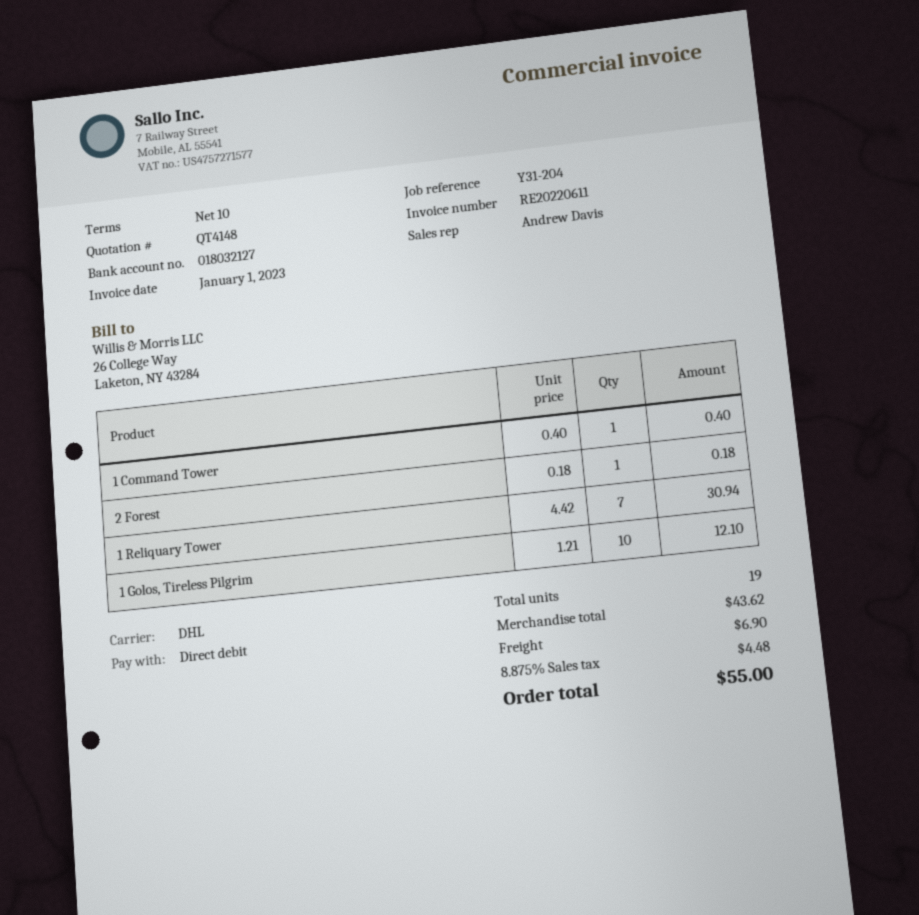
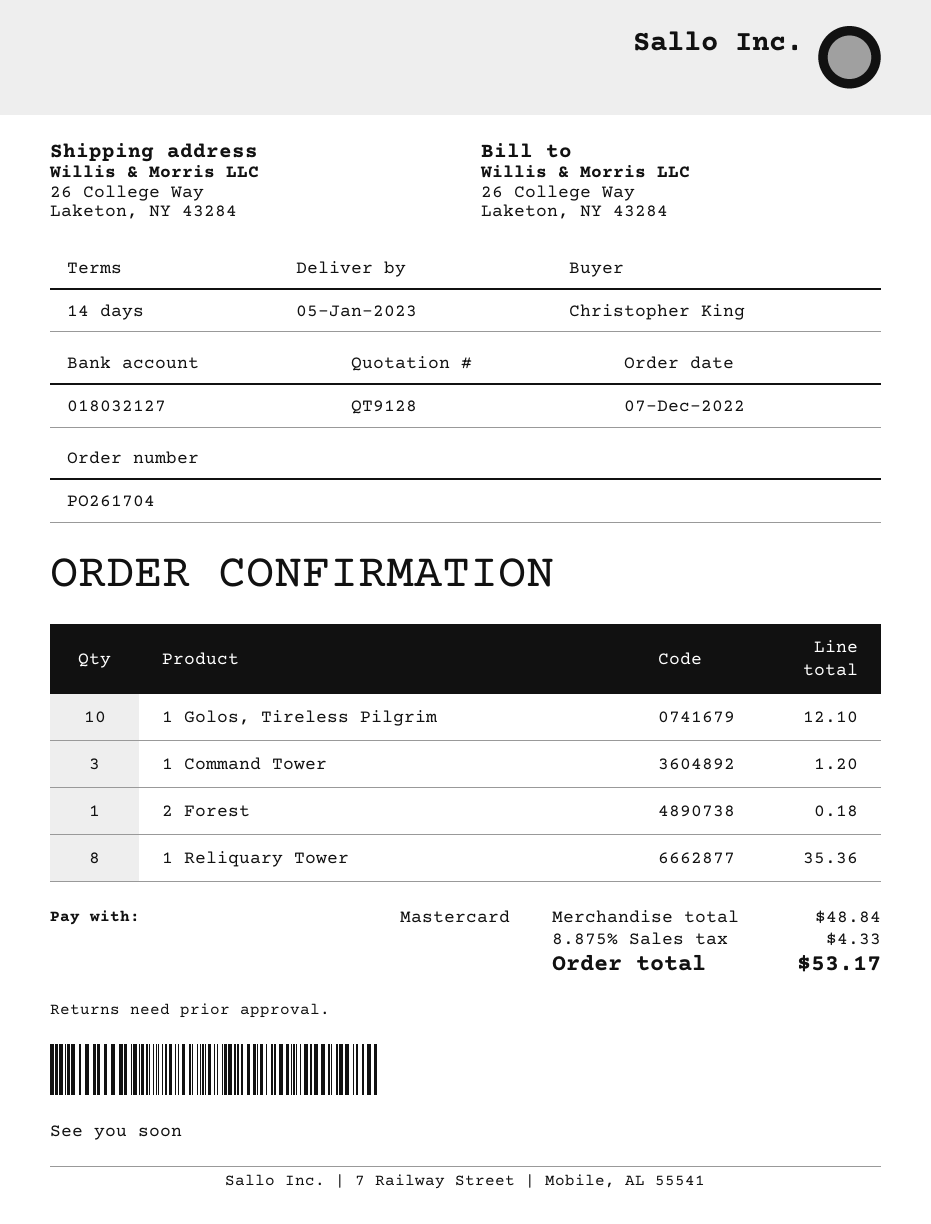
quote number: QT4148 -> QT9128
payment terms: 10 days -> 14 days
payment method: direct debit -> Mastercard
1 Command Tower: 1 for 0.40 -> 3 for 1.20
1 Reliquary Tower: 7 for 30.94 -> 8 for 35.36
subtotal: 43.62 -> 48.84
shipping: 6.90 -> none
tax: 8.875% = 4.48 -> 8.875% = 4.33
total: 55.00 -> 53.17

